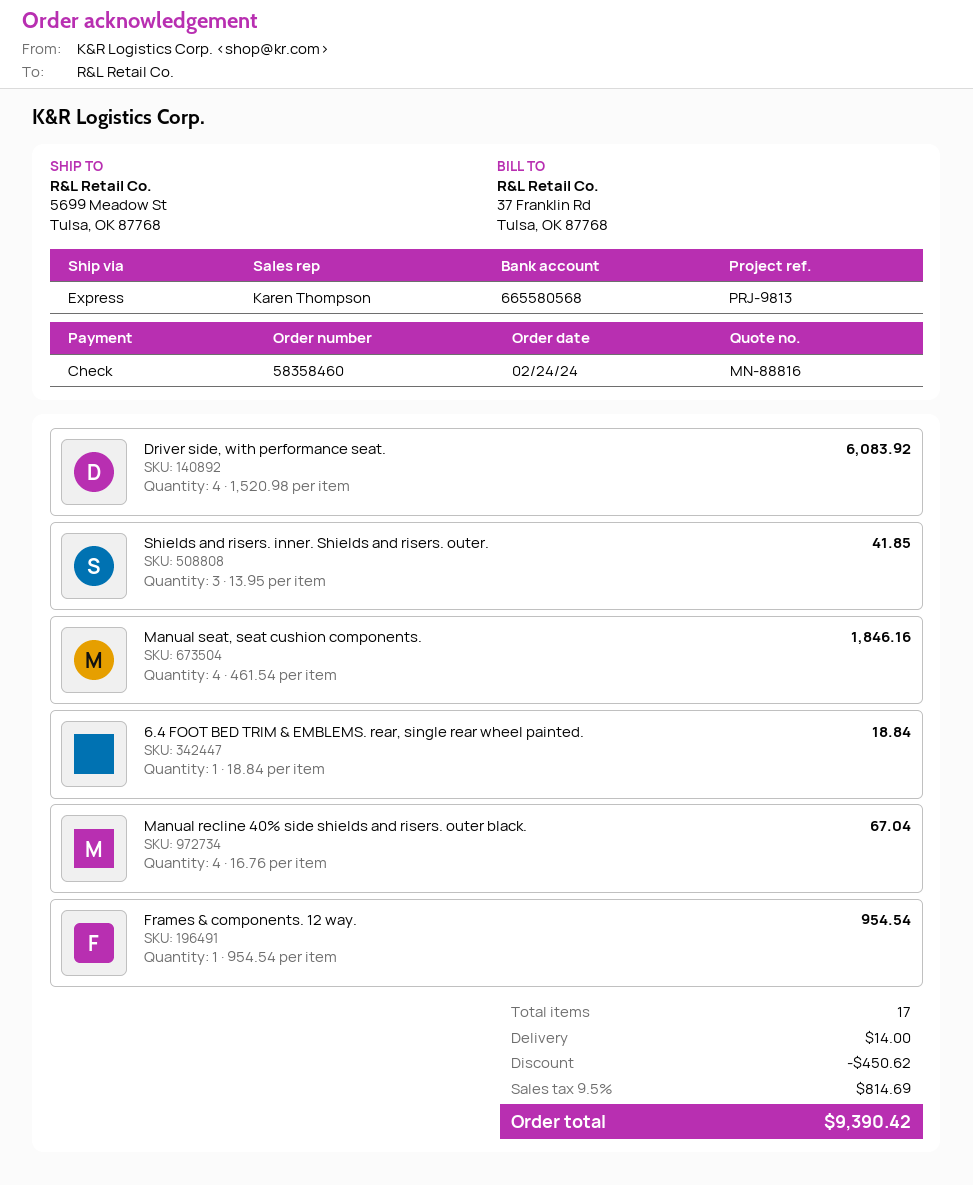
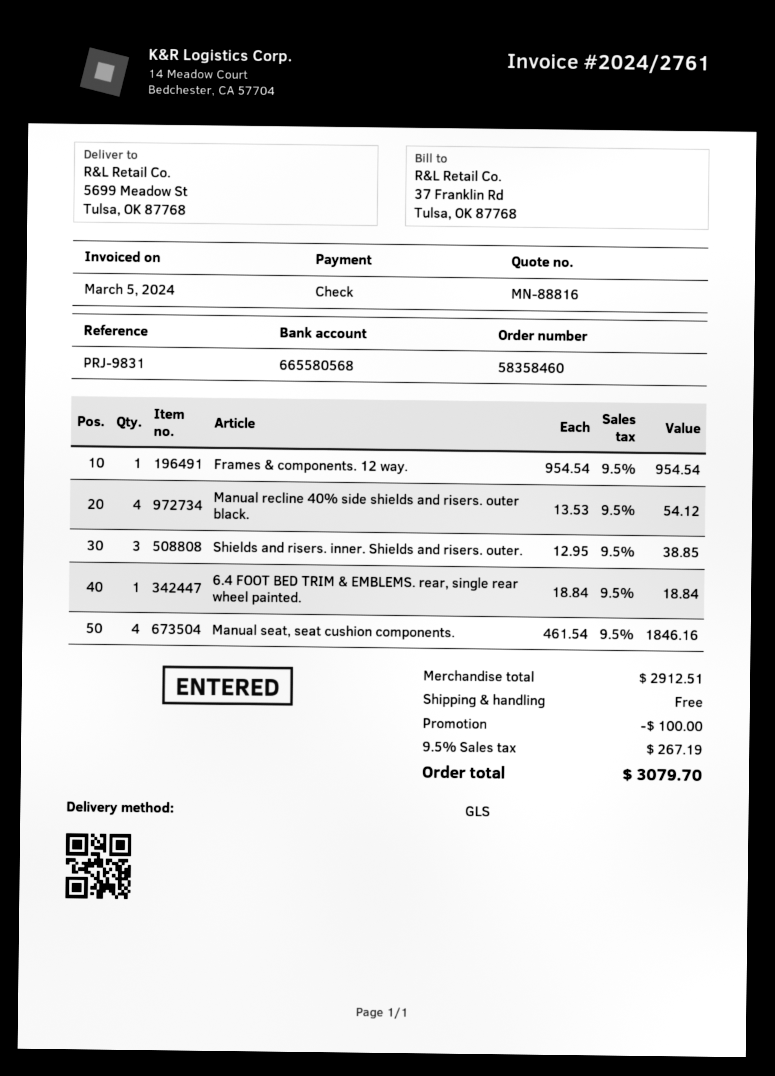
reference: PRJ-9813 -> PRJ-9831
shipping method: express -> GLS
Driver side, with performance seat.: 4 x 1520.98 = 6083.92 -> none
Shields and risers. inner. Shields and risers. outer.: 3 x 13.95 = 41.85 -> 3 x 12.95 = 38.85
Manual recline 40% side shields and risers. outer black.: 4 x 16.76 = 67.04 -> 4 x 13.53 = 54.12
discount: 450.62 -> 100.00
shipping: 14.00 -> 0.00
tax: 9.5% = 814.69 -> 9.5% = 267.19
total: 9390.42 -> 3079.70

